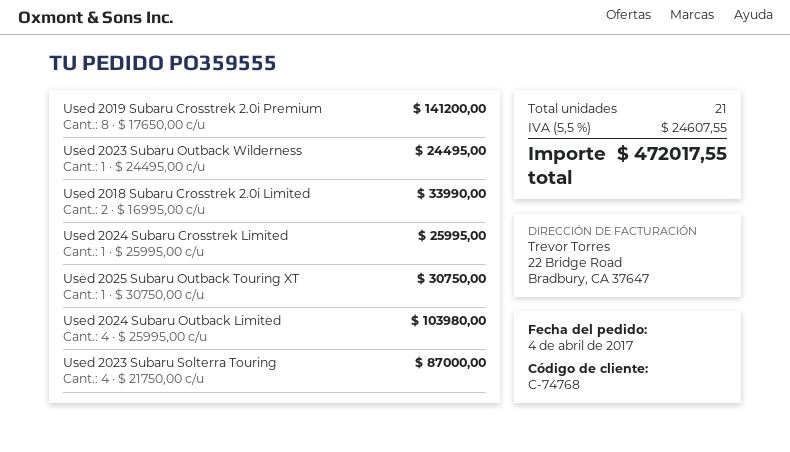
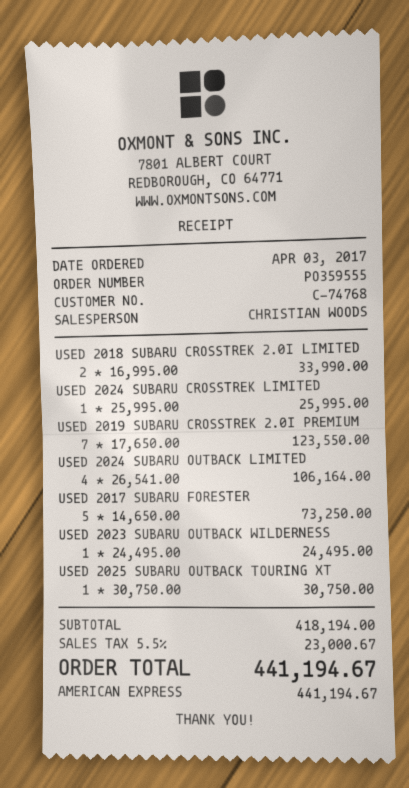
order date: 2017-04-04 -> 2017-04-03
Used 2019 Subaru Crosstrek 2.0i Premium: 8 x 17650.00 = 141200.00 -> 7 x 17650.00 = 123550.00
Used 2024 Subaru Outback Limited: 4 x 25995.00 = 103980.00 -> 4 x 26541.00 = 106164.00
Used 2023 Subaru Solterra Touring: 4 x 21750.00 = 87000.00 -> none
USED 2017 SUBARU FORESTER: none -> 5 x 14650.00 = 73250.00
tax: 5.5% = 24607.55 -> 5.5% = 23000.67
total: 472017.55 -> 441194.67

